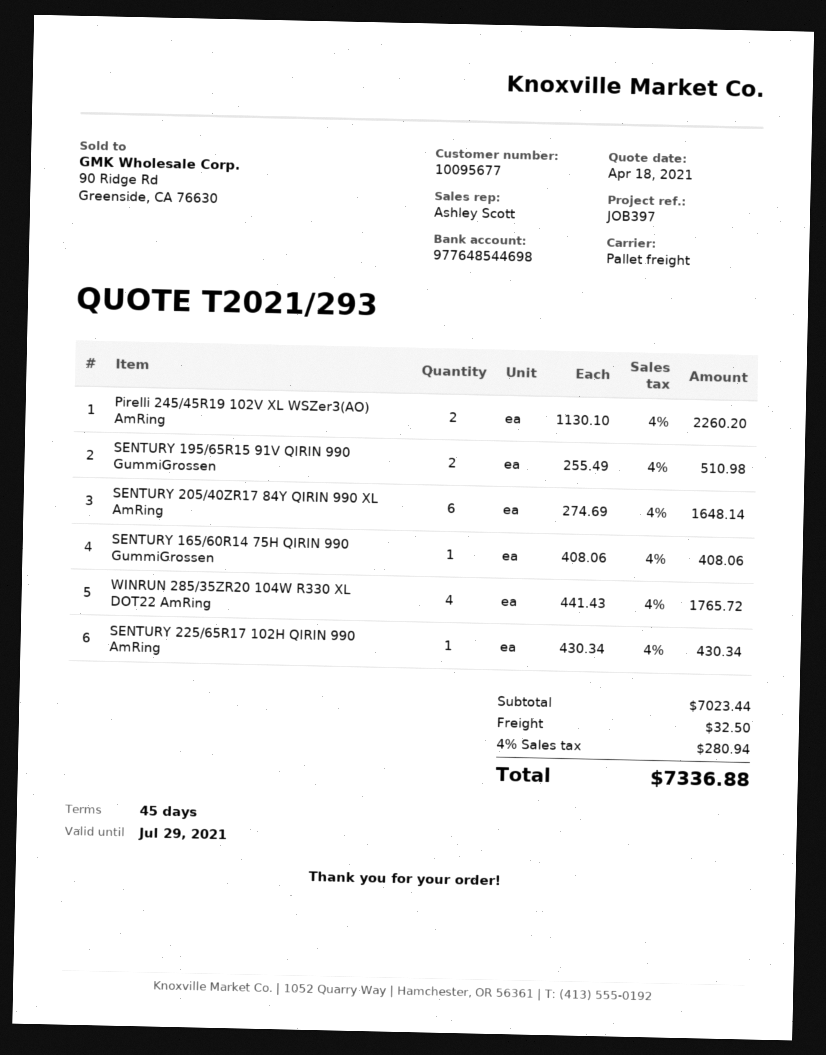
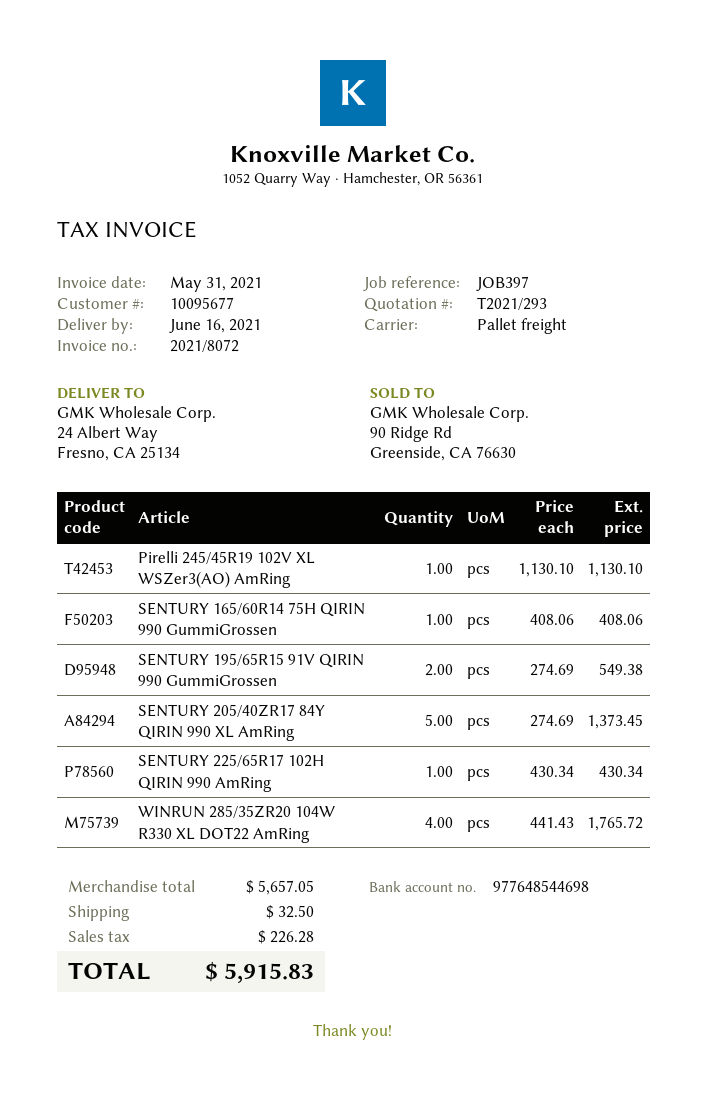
Pirelli 245/45R19 102V XL WSZer3(AO) AmRing: 2 x 1130.10 = 2260.20 -> 1 x 1130.10 = 1130.10
SENTURY 195/65R15 91V QIRIN 990 GummiGrossen: 2 x 255.49 = 510.98 -> 2 x 274.69 = 549.38
SENTURY 205/40ZR17 84Y QIRIN 990 XL AmRing: 6 x 274.69 = 1648.14 -> 5 x 274.69 = 1373.45
subtotal: 7023.44 -> 5657.05
tax: 280.94 -> 226.28
total: 7336.88 -> 5915.83

